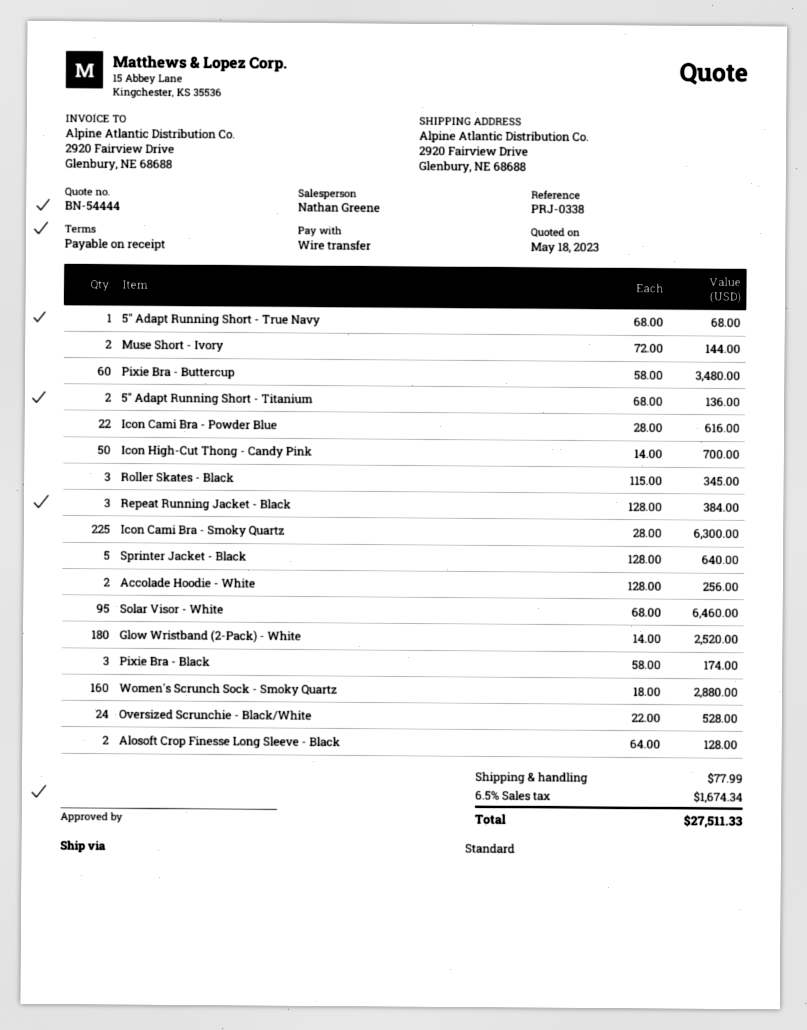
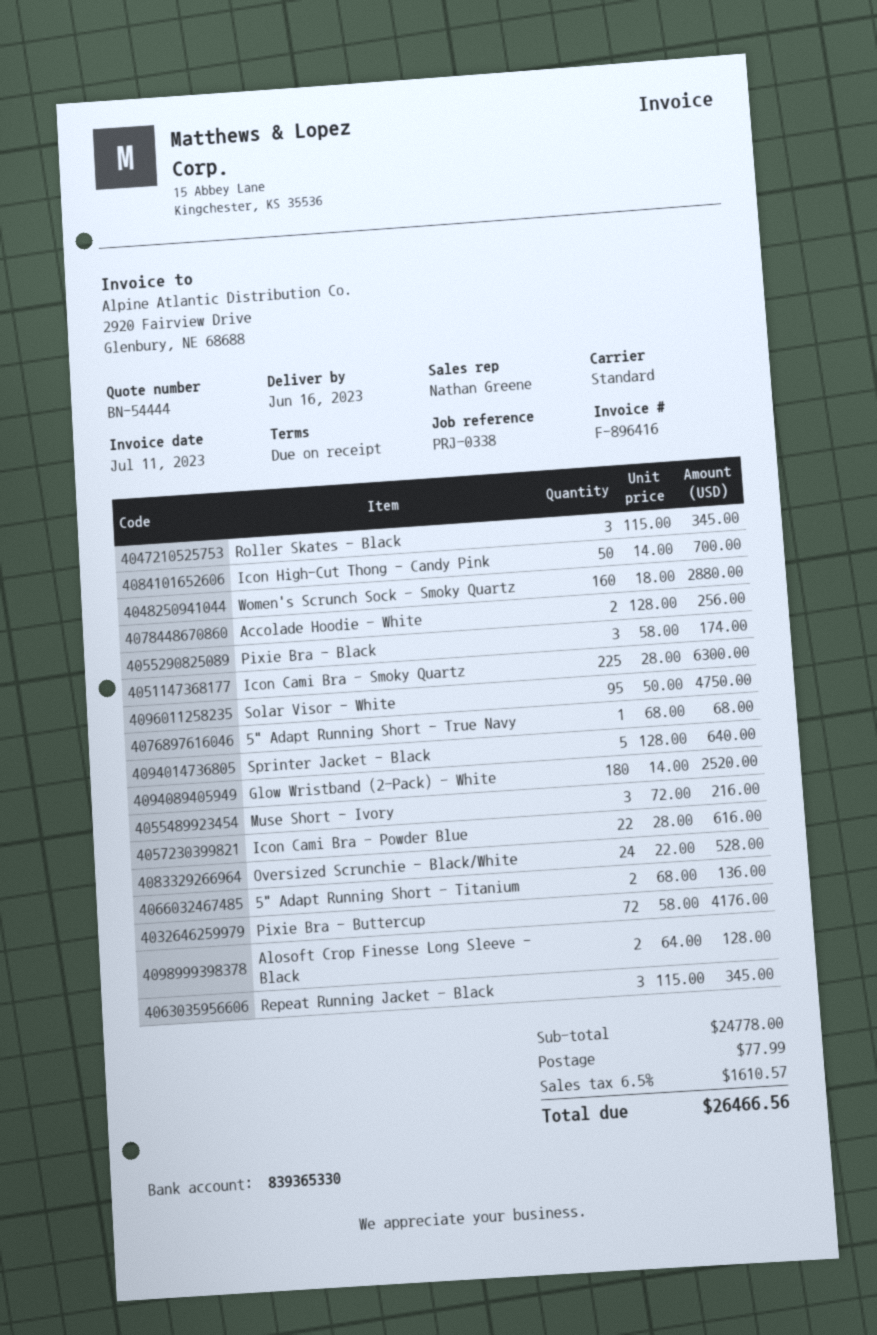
Muse Short - Ivory: 2 x 72.00 = 144.00 -> 3 x 72.00 = 216.00
Pixie Bra - Buttercup: 60 x 58.00 = 3480.00 -> 72 x 58.00 = 4176.00
Repeat Running Jacket - Black: 3 x 128.00 = 384.00 -> 3 x 115.00 = 345.00
Solar Visor - White: 95 x 68.00 = 6460.00 -> 95 x 50.00 = 4750.00
tax: 6.5% = 1674.34 -> 6.5% = 1610.57
total: 27511.33 -> 26466.56

